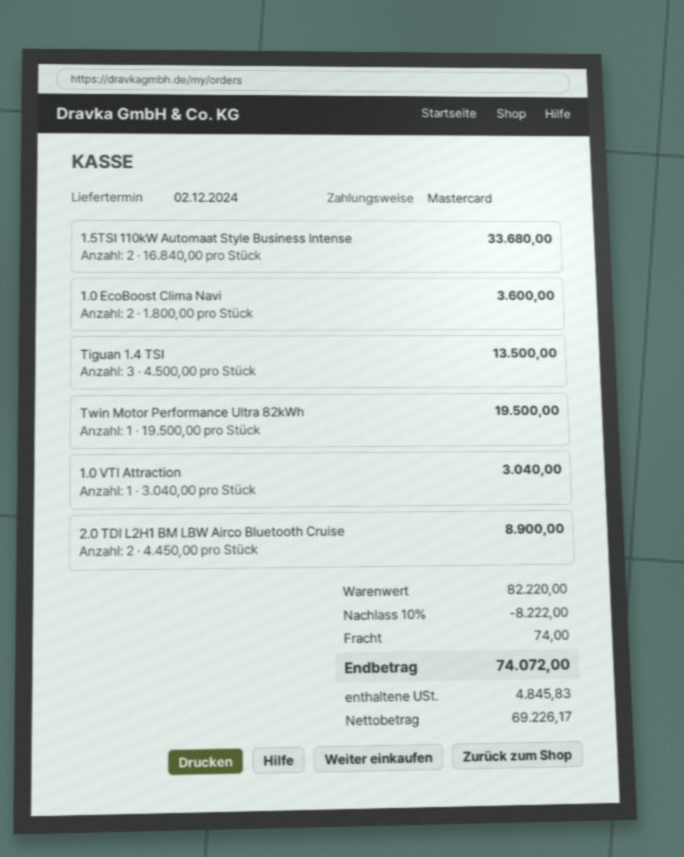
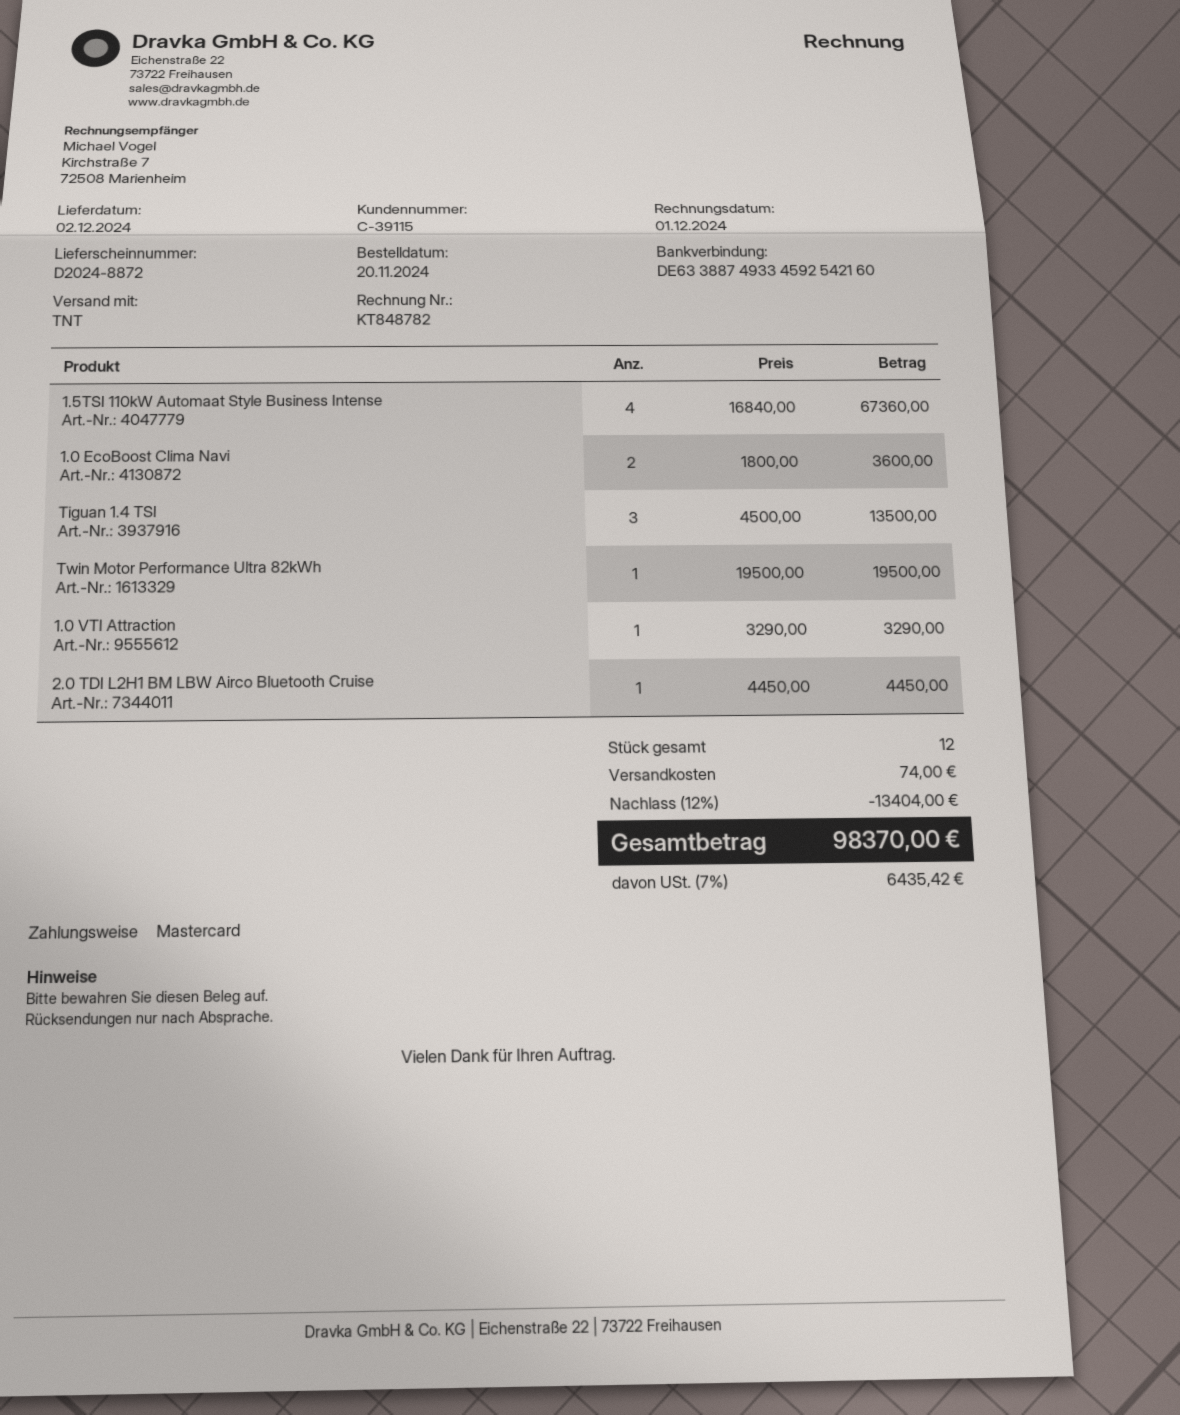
1.5TSI 110kW Automaat Style Business Intense: 2 x 16840.00 = 33680.00 -> 4 x 16840.00 = 67360.00
1.0 VTI Attraction: 1 x 3040.00 = 3040.00 -> 1 x 3290.00 = 3290.00
2.0 TDI L2H1 BM LBW Airco Bluetooth Cruise: 2 x 4450.00 = 8900.00 -> 1 x 4450.00 = 4450.00
discount: 10% = 8222.00 -> 12% = 13404.00
tax: 4845.83 -> 6435.42
total: 74072.00 -> 98370.00

